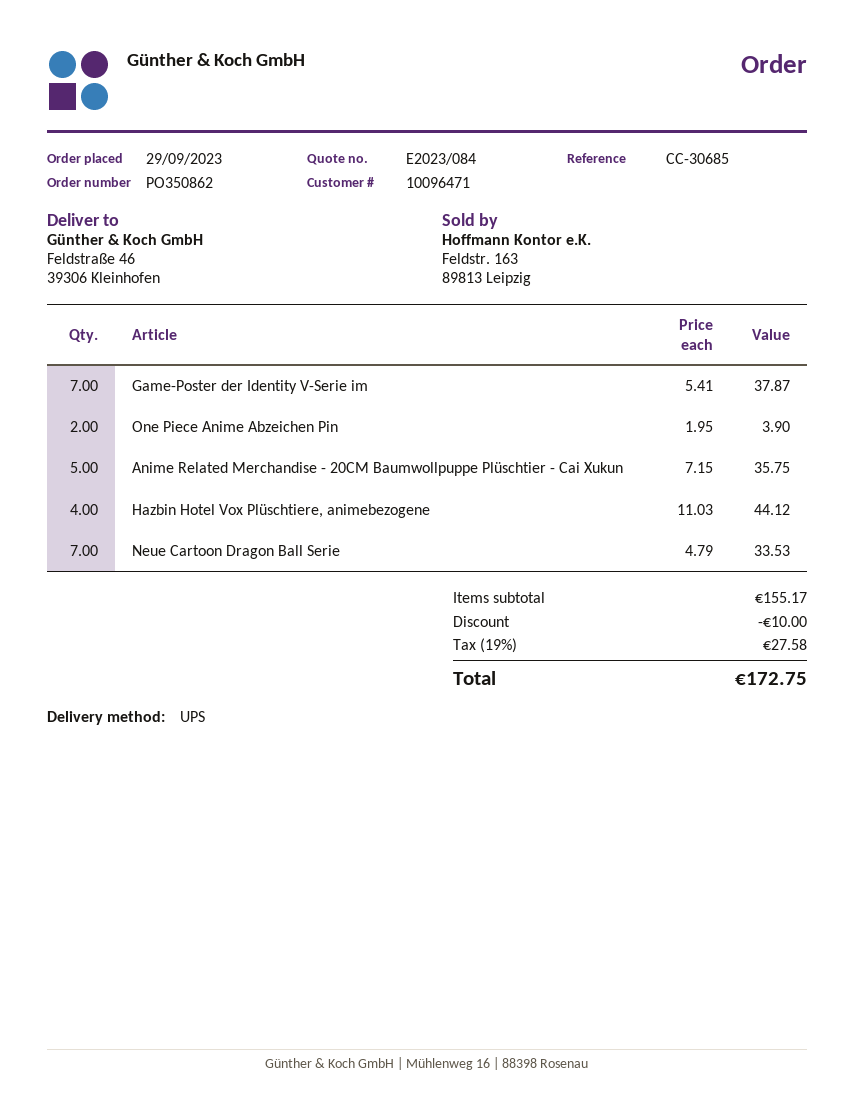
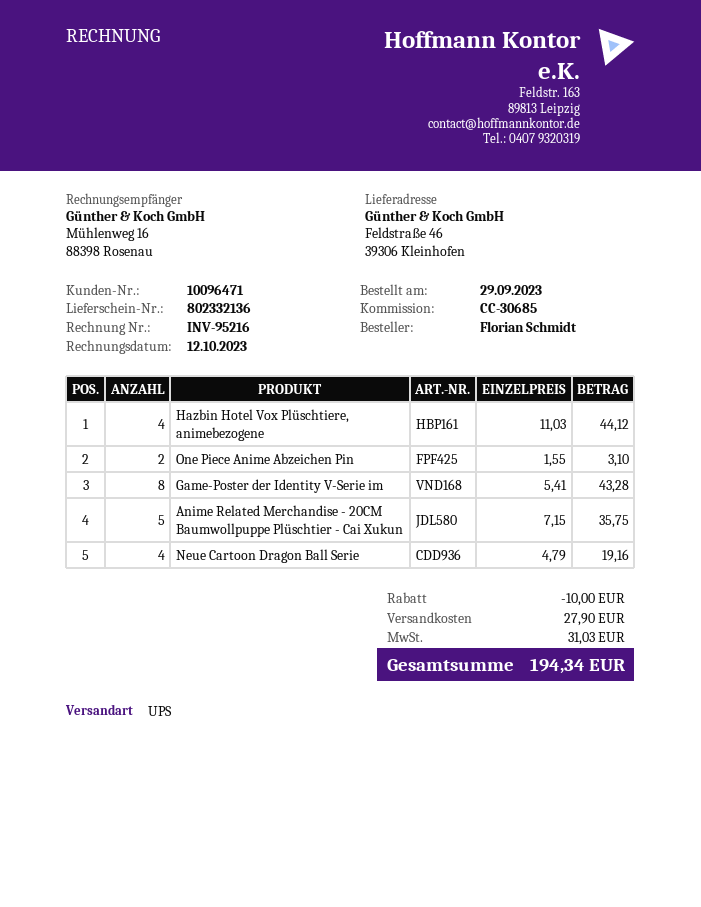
Game-Poster der Identity V-Serie im: 7 x 5.41 = 37.87 -> 8 x 5.41 = 43.28
One Piece Anime Abzeichen Pin: 2 x 1.95 = 3.90 -> 2 x 1.55 = 3.10
Neue Cartoon Dragon Ball Serie: 7 x 4.79 = 33.53 -> 4 x 4.79 = 19.16
shipping: none -> 27.90
tax: 27.58 -> 31.03
total: 172.75 -> 194.34

